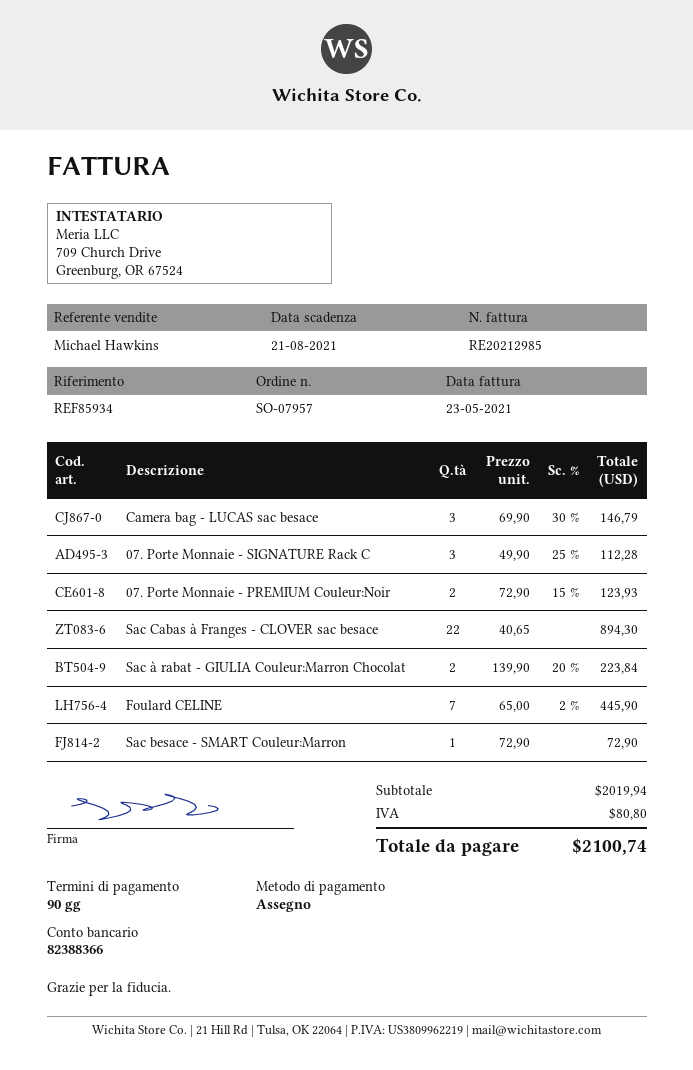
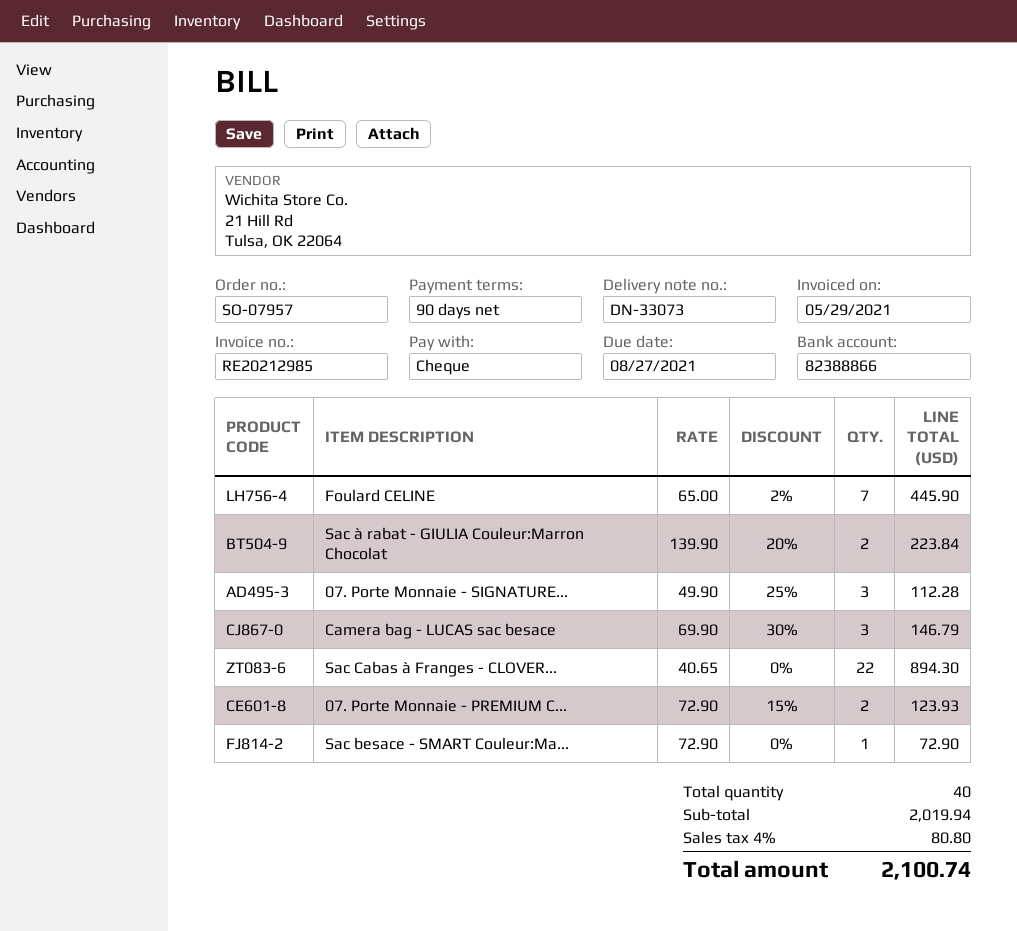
invoice date: 2021-05-23 -> 2021-05-29
due date: 2021-08-21 -> 2021-08-27
bank account: 82388366 -> 82388866

